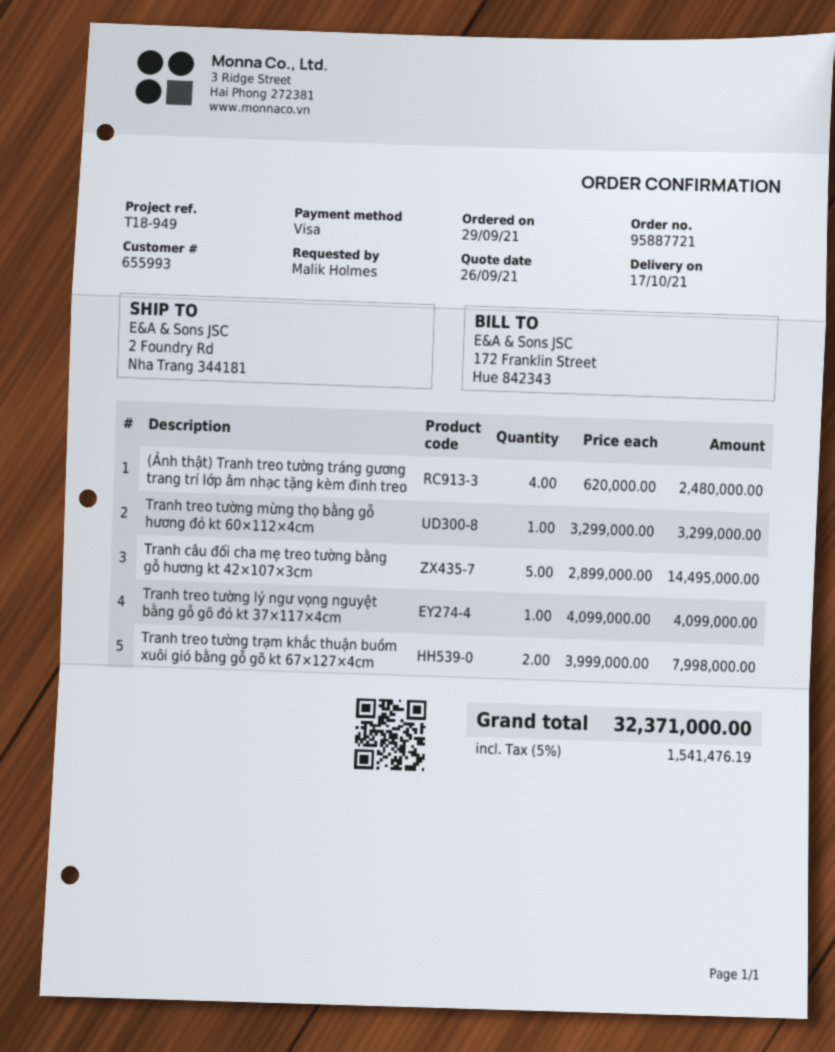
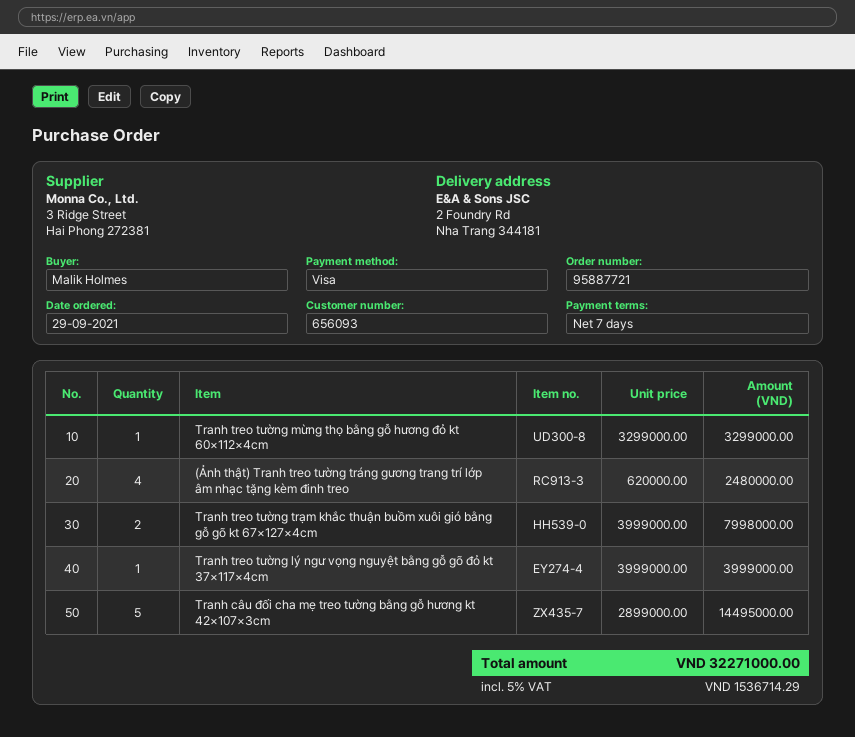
customer number: 655993 -> 656093
Tranh treo tường lý ngư vọng nguyệt bằng gỗ gõ đỏ kt 37×117×4cm: 1 x 4099000.00 = 4099000.00 -> 1 x 3999000.00 = 3999000.00
tax: 5% = 1541476.19 -> 5% = 1536714.29
total: 32371000.00 -> 32271000.00

